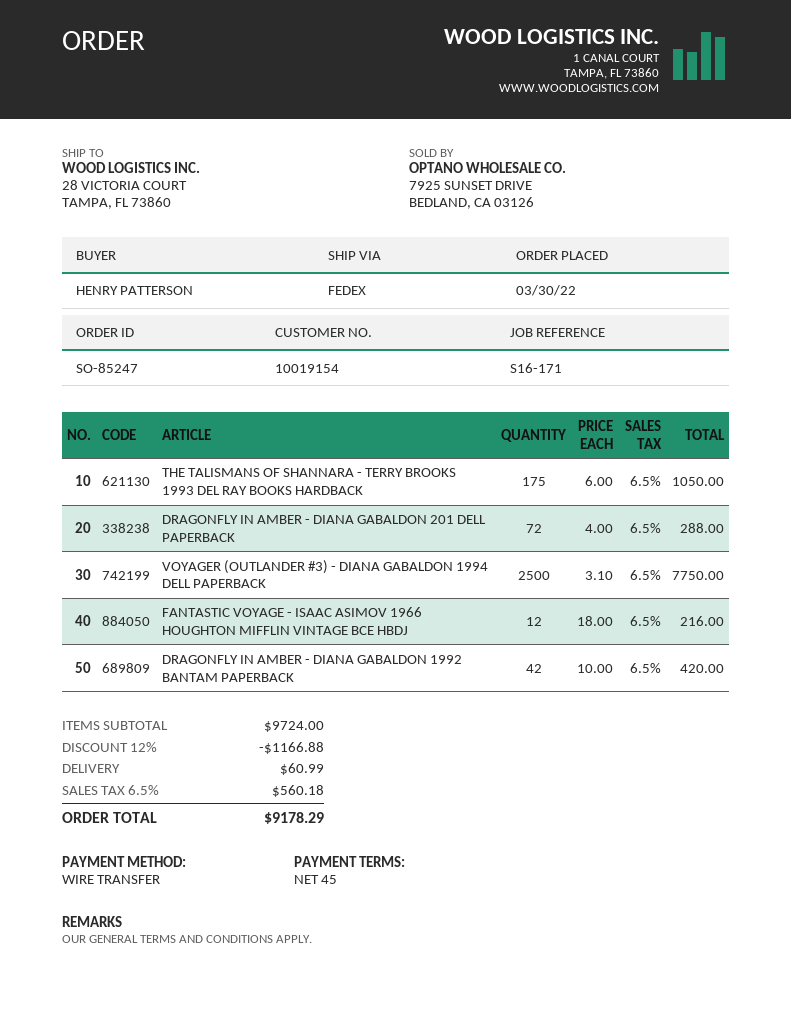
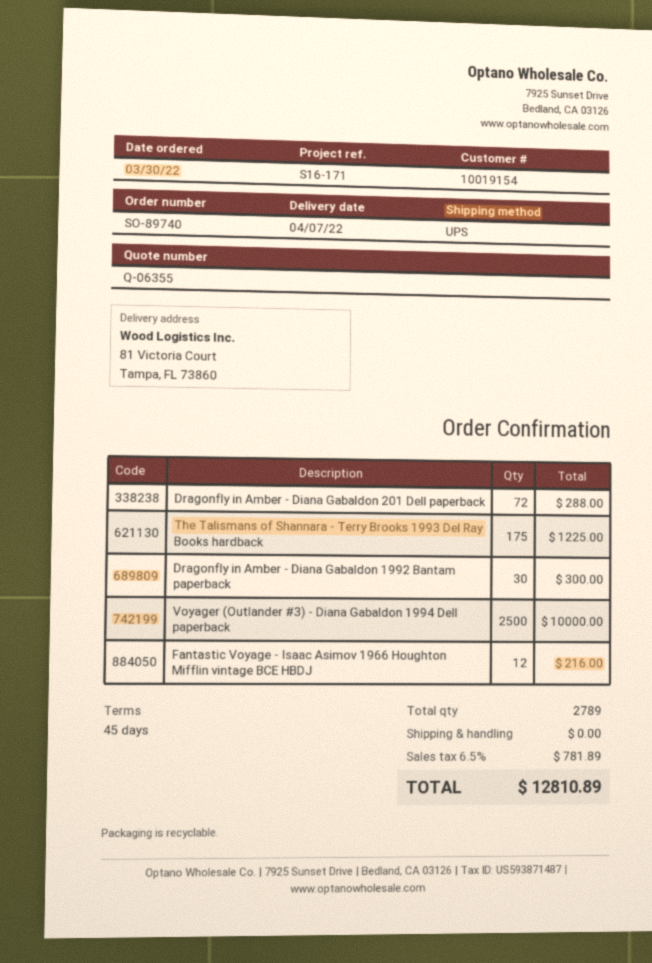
order number: SO-85247 -> SO-89740
shipping method: FedEx -> UPS
ship to: 28 VICTORIA COURT, TAMPA, FL 73860 -> 81 Victoria Court, Tampa, FL 73860
THE TALISMANS OF SHANNARA - TERRY BROOKS 1993 DEL RAY BOOKS HARDBACK: 175 for 1050.00 -> 175 for 1225.00
VOYAGER (OUTLANDER #3) - DIANA GABALDON 1994 DELL PAPERBACK: 2500 for 7750.00 -> 2500 for 10000.00
DRAGONFLY IN AMBER - DIANA GABALDON 1992 BANTAM PAPERBACK: 42 for 420.00 -> 30 for 300.00
discount: 12% = 1166.88 -> none
shipping: 60.99 -> 0.00
tax: 6.5% = 560.18 -> 6.5% = 781.89
total: 9178.29 -> 12810.89

